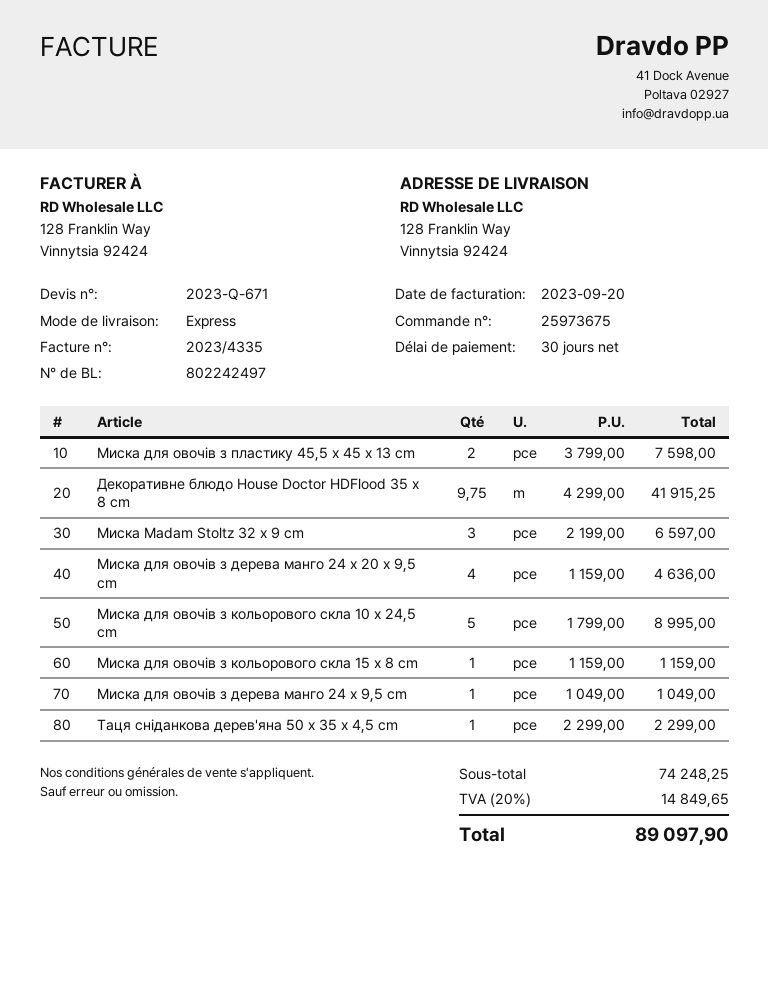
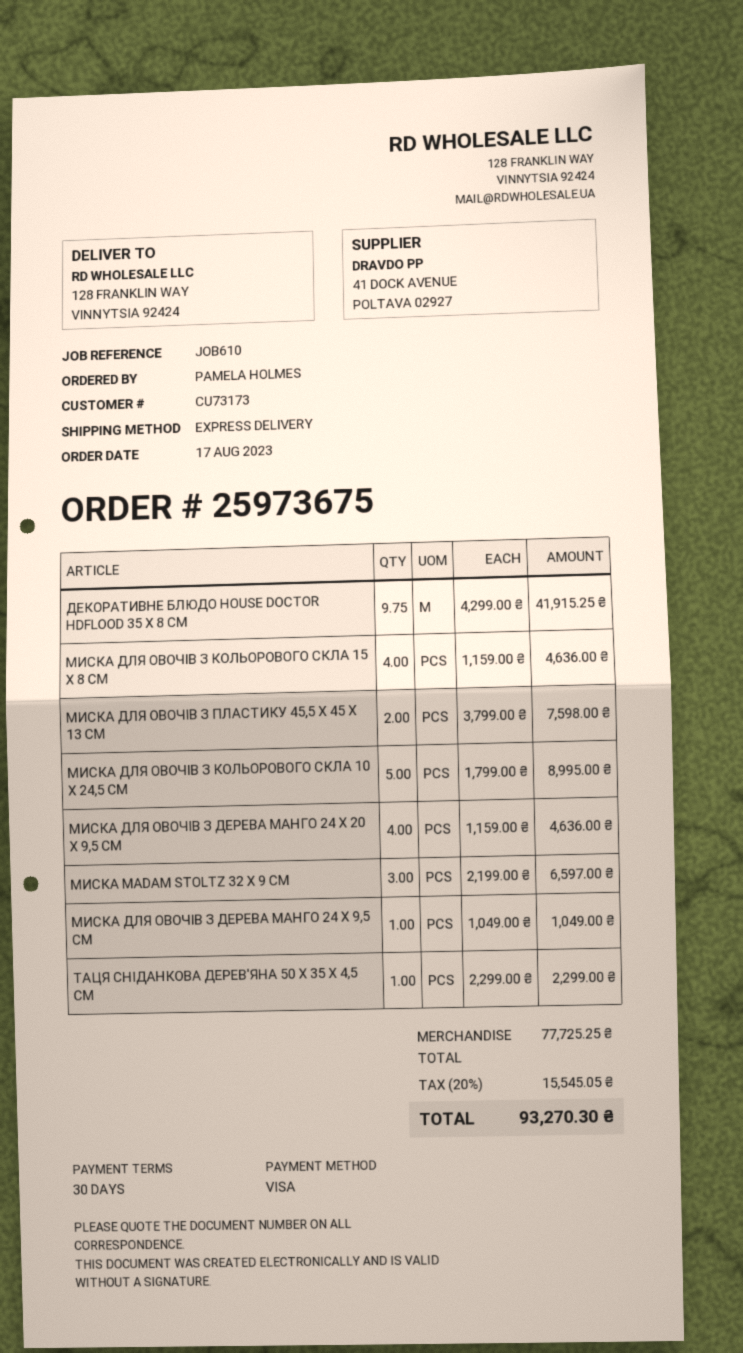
Миска для овочів з кольорового скла 15 x 8 cm: 1 x 1159.00 = 1159.00 -> 4 x 1159.00 = 4636.00
subtotal: 74248.25 -> 77725.25
tax: 20% = 14849.65 -> 20% = 15545.05
total: 89097.90 -> 93270.30

